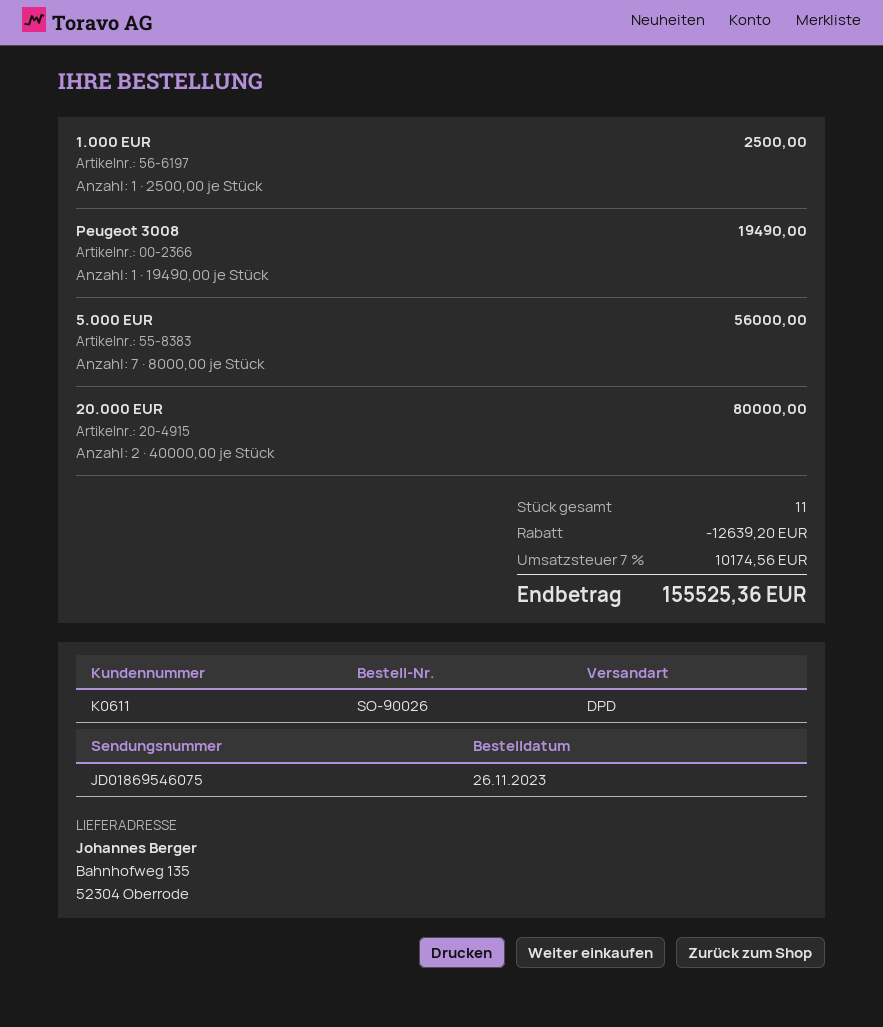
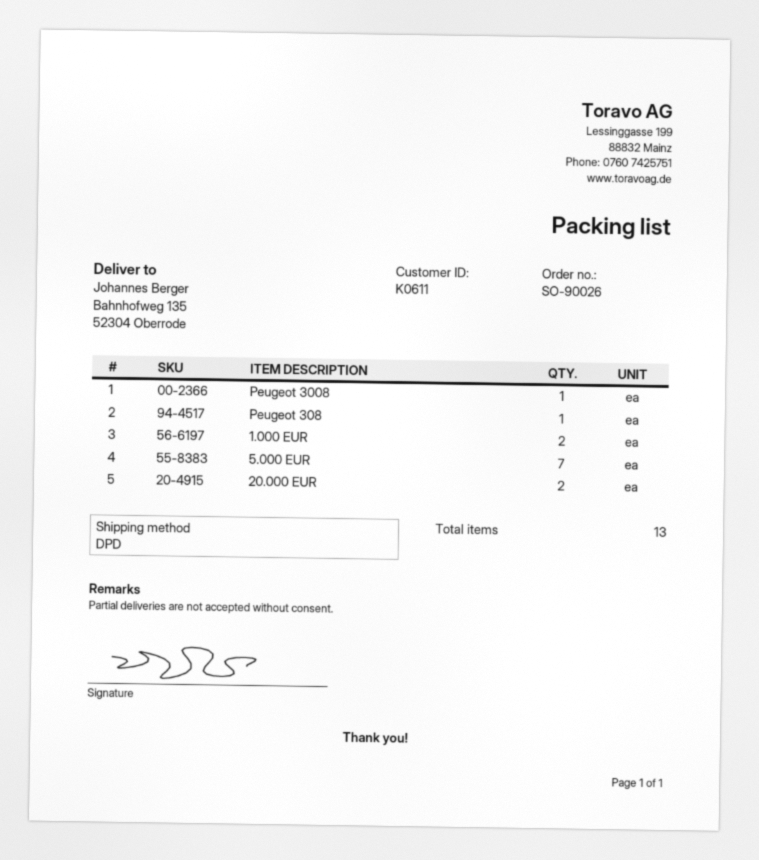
1.000 EUR: 1 -> 2
Peugeot 308: none -> 1
total quantity: 11 -> 13

